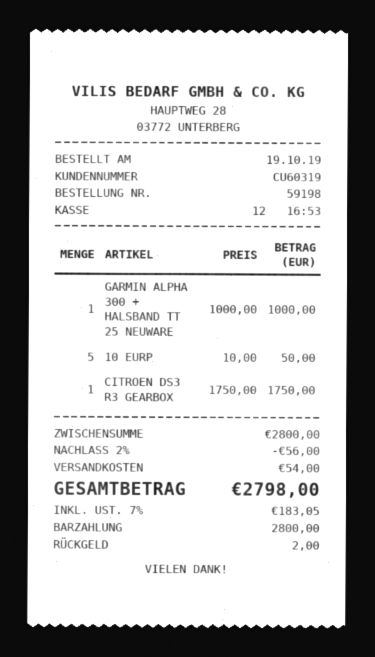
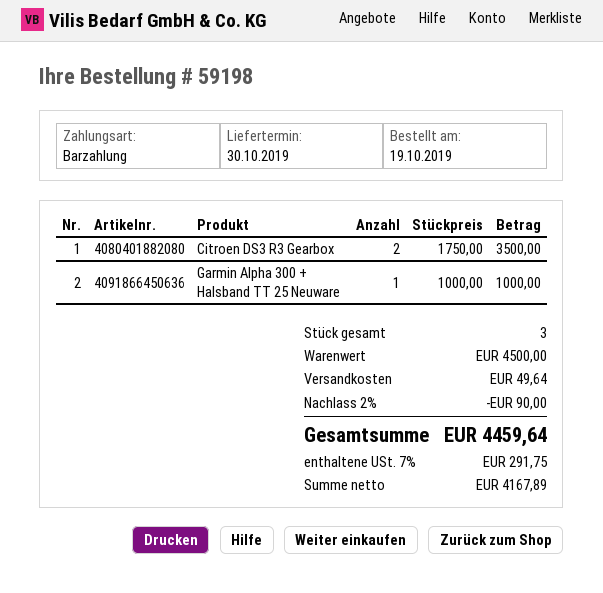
10 EURP: 5 x 10.00 = 50.00 -> none
CITROEN DS3 R3 GEARBOX: 1 x 1750.00 = 1750.00 -> 2 x 1750.00 = 3500.00
subtotal: 2800.00 -> 4500.00
discount: 2% = 56.00 -> 2% = 90.00
shipping: 54.00 -> 49.64
tax: 7% = 183.05 -> 7% = 291.75
total: 2798.00 -> 4459.64

